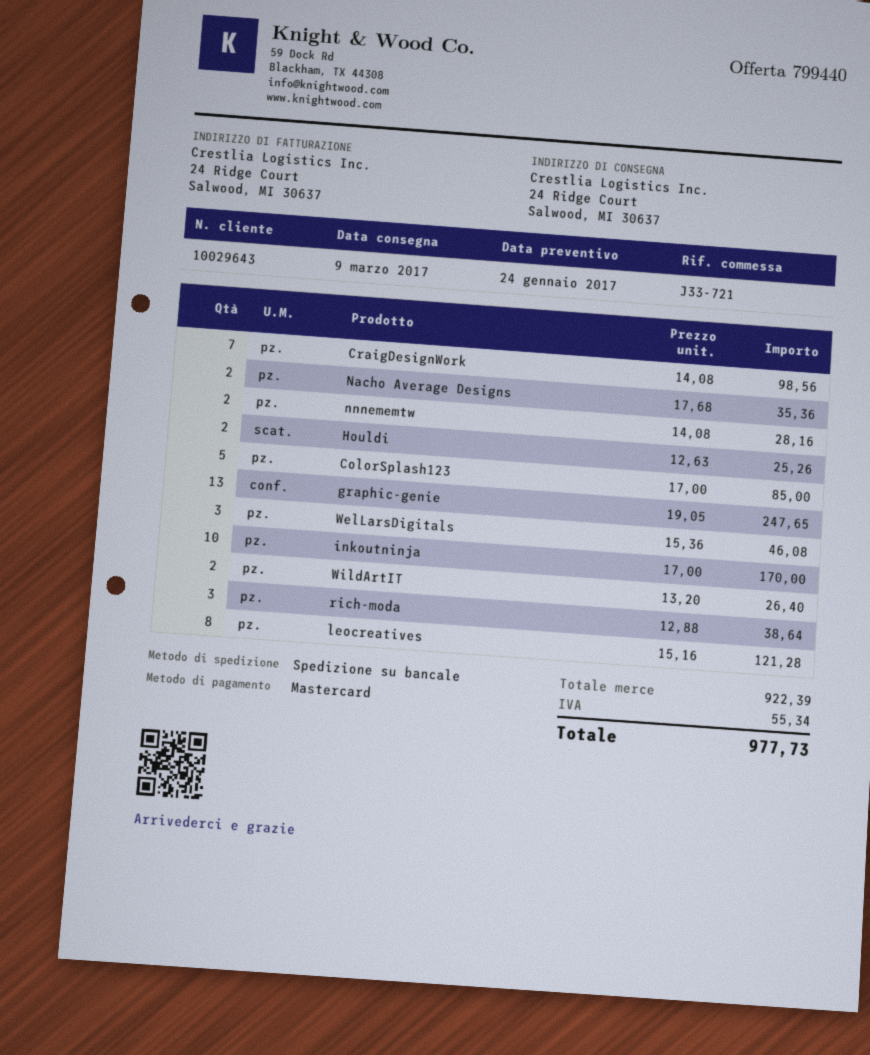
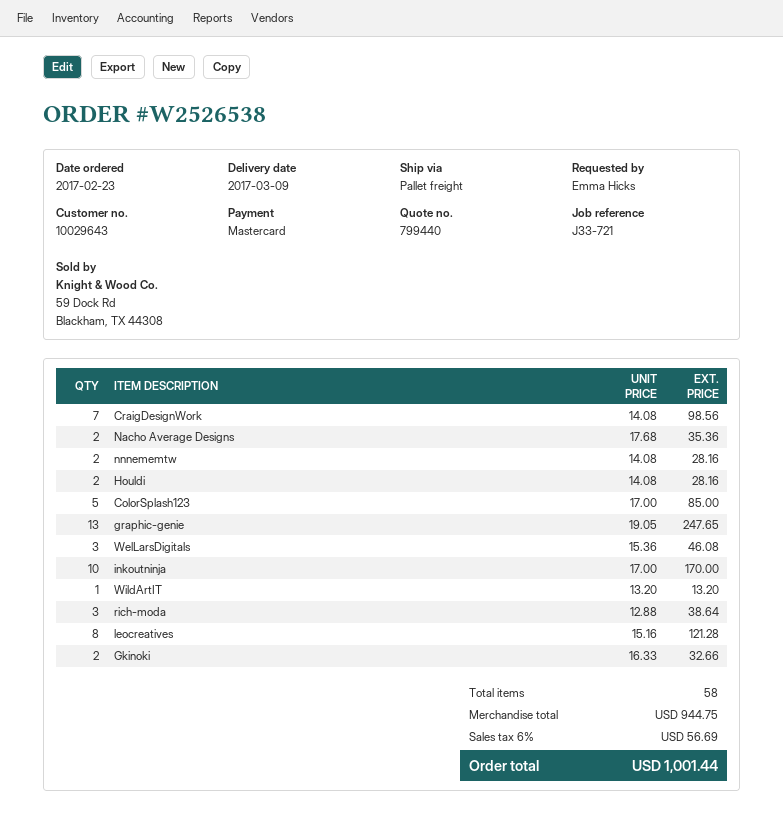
Houldi: 2 x 12.63 = 25.26 -> 2 x 14.08 = 28.16
WildArtIT: 2 x 13.20 = 26.40 -> 1 x 13.20 = 13.20
Gkinoki: none -> 2 x 16.33 = 32.66
subtotal: 922.39 -> 944.75
tax: 55.34 -> 56.69
total: 977.73 -> 1001.44

